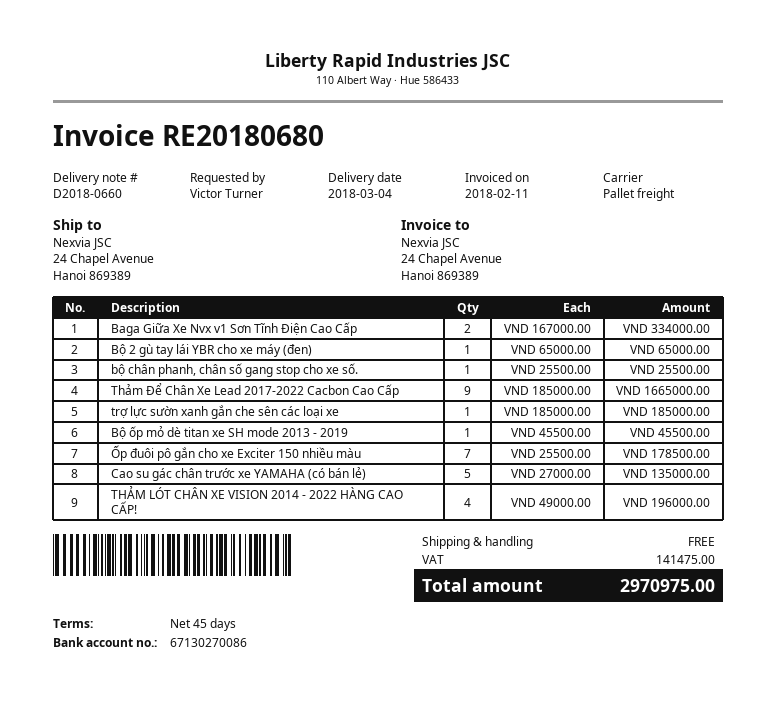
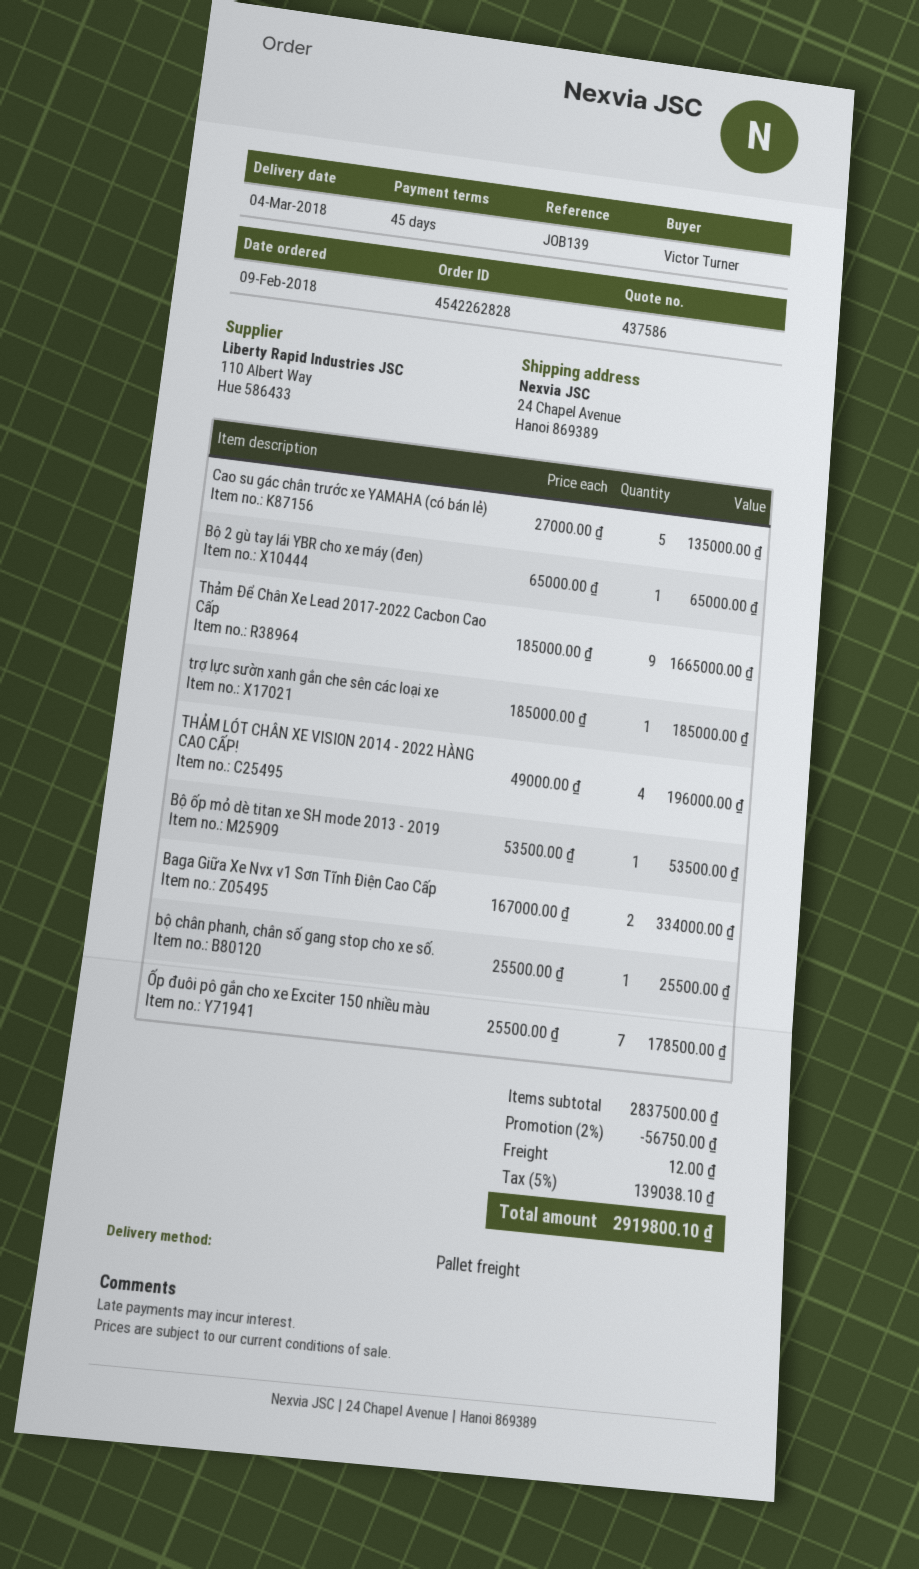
Bộ ốp mỏ dè titan xe SH mode 2013 - 2019: 1 x 45500.00 = 45500.00 -> 1 x 53500.00 = 53500.00
discount: none -> 2% = 56750.00
shipping: 0.00 -> 12.00
tax: 141475.00 -> 139038.10
total: 2970975.00 -> 2919800.10

